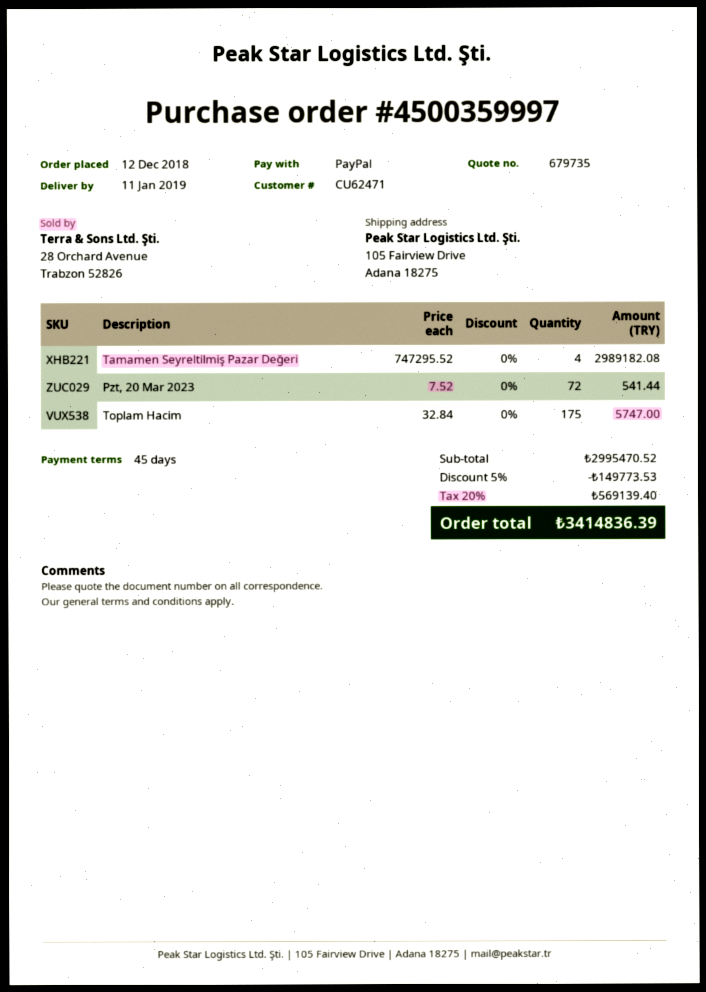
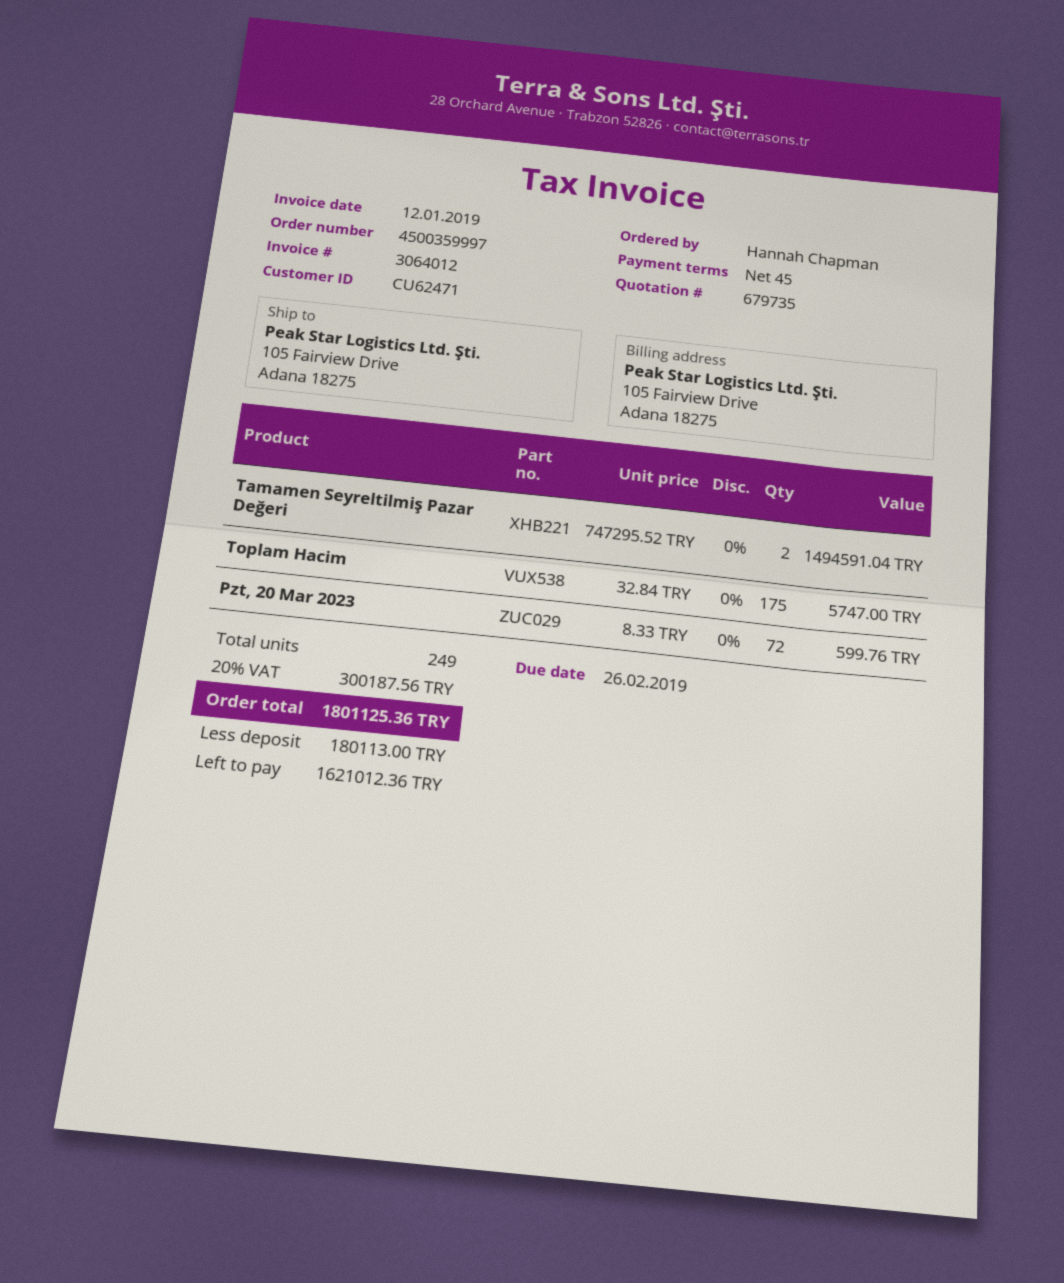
Tamamen Seyreltilmiş Pazar Değeri: 4 x 747295.52 = 2989182.08 -> 2 x 747295.52 = 1494591.04
Pzt, 20 Mar 2023: 72 x 7.52 = 541.44 -> 72 x 8.33 = 599.76
discount: 5% = 149773.53 -> none
tax: 20% = 569139.40 -> 20% = 300187.56
total: 3414836.39 -> 1801125.36

